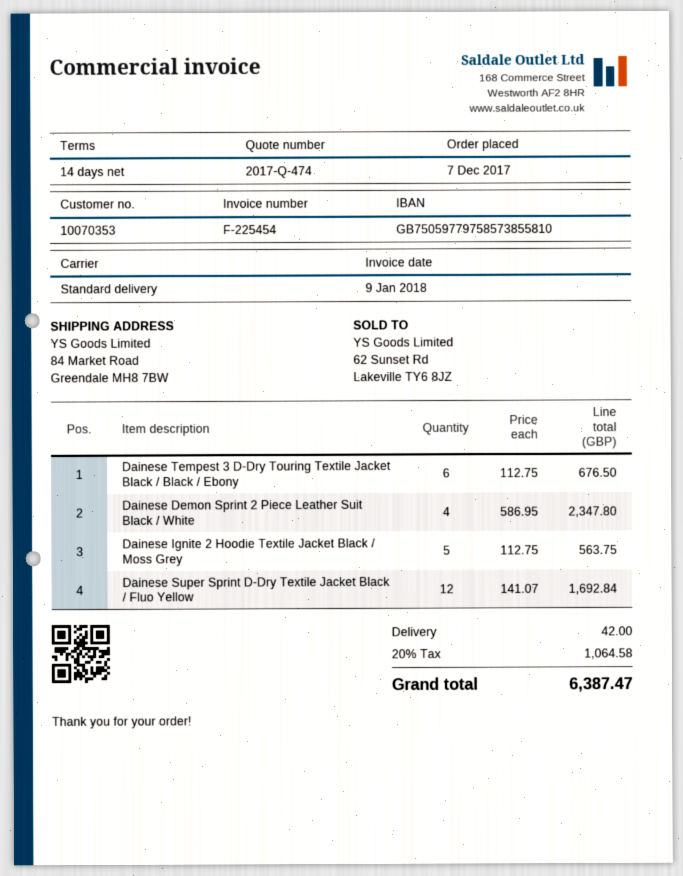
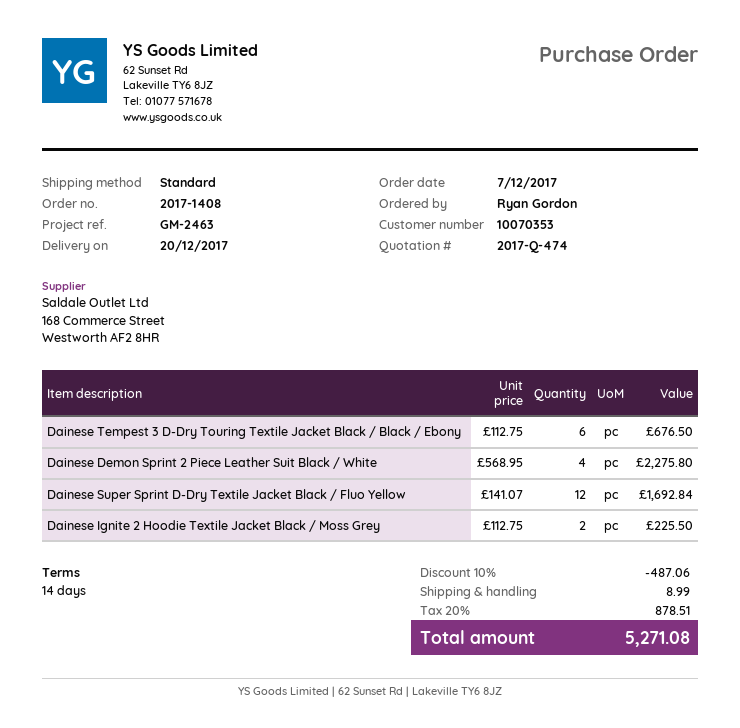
Dainese Demon Sprint 2 Piece Leather Suit Black / White: 4 x 586.95 = 2347.80 -> 4 x 568.95 = 2275.80
Dainese Ignite 2 Hoodie Textile Jacket Black / Moss Grey: 5 x 112.75 = 563.75 -> 2 x 112.75 = 225.50
discount: none -> 10% = 487.06
shipping: 42.00 -> 8.99
tax: 20% = 1064.58 -> 20% = 878.51
total: 6387.47 -> 5271.08

